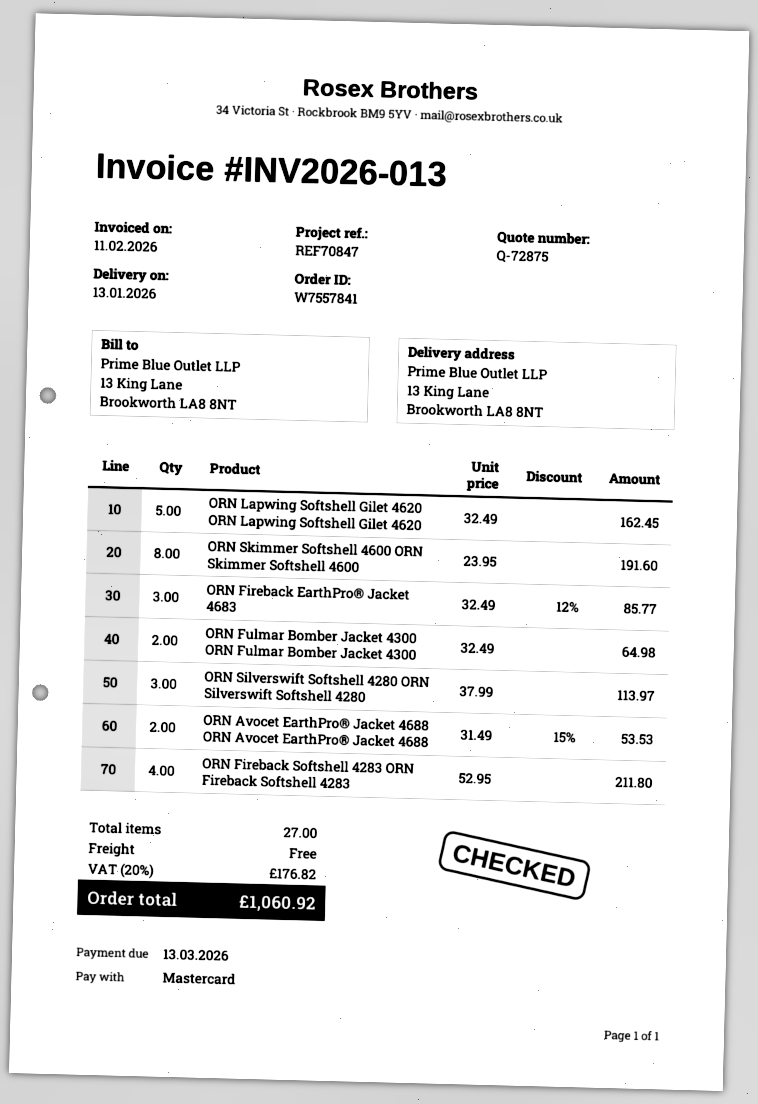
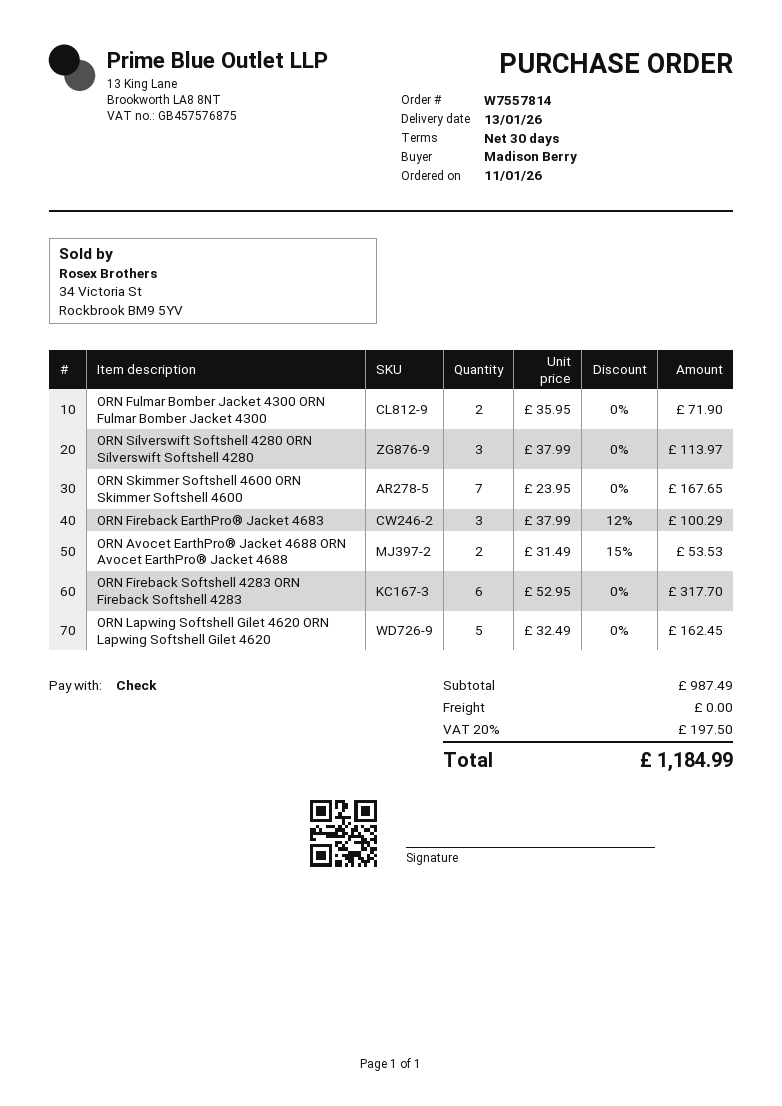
order number: W7557841 -> W7557814
payment method: Mastercard -> cheque
ORN Skimmer Softshell 4600 ORN Skimmer Softshell 4600: 8 x 23.95 = 191.60 -> 7 x 23.95 = 167.65
ORN Fireback EarthPro® Jacket 4683: 3 x 32.49 - 12% = 85.77 -> 3 x 37.99 - 12% = 100.29
ORN Fulmar Bomber Jacket 4300 ORN Fulmar Bomber Jacket 4300: 2 x 32.49 = 64.98 -> 2 x 35.95 = 71.90
ORN Fireback Softshell 4283 ORN Fireback Softshell 4283: 4 x 52.95 = 211.80 -> 6 x 52.95 = 317.70
tax: 20% = 176.82 -> 20% = 197.50
total: 1060.92 -> 1184.99

